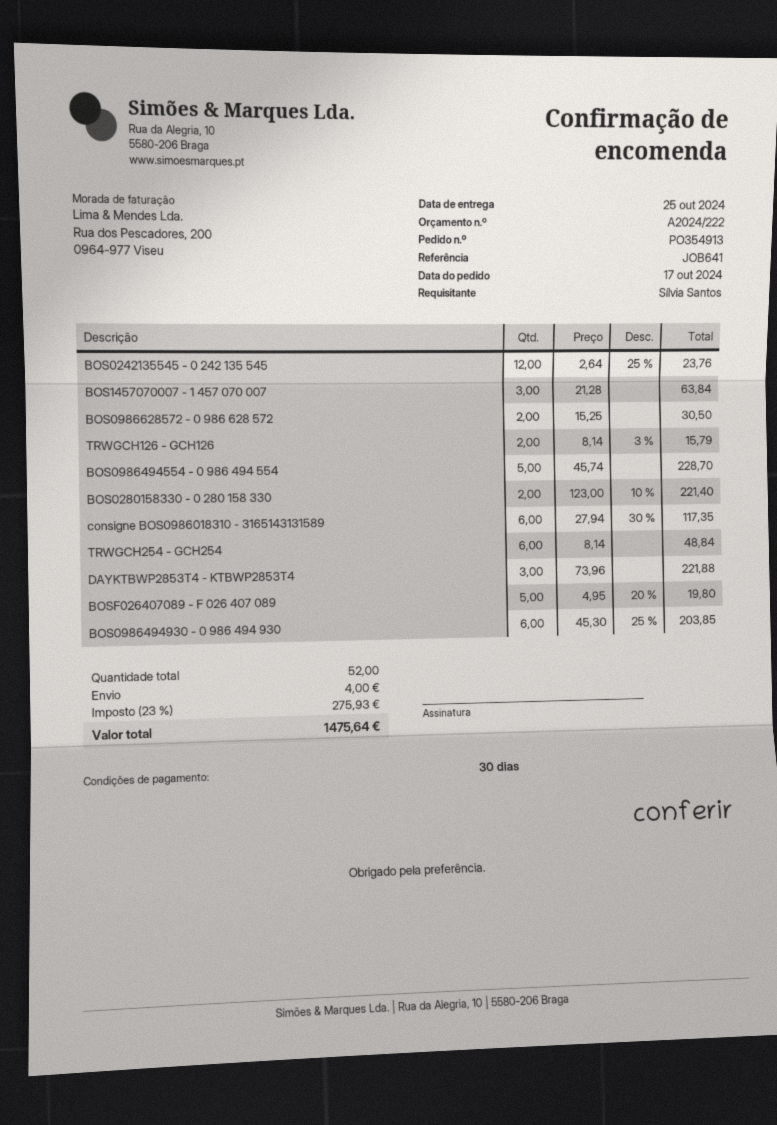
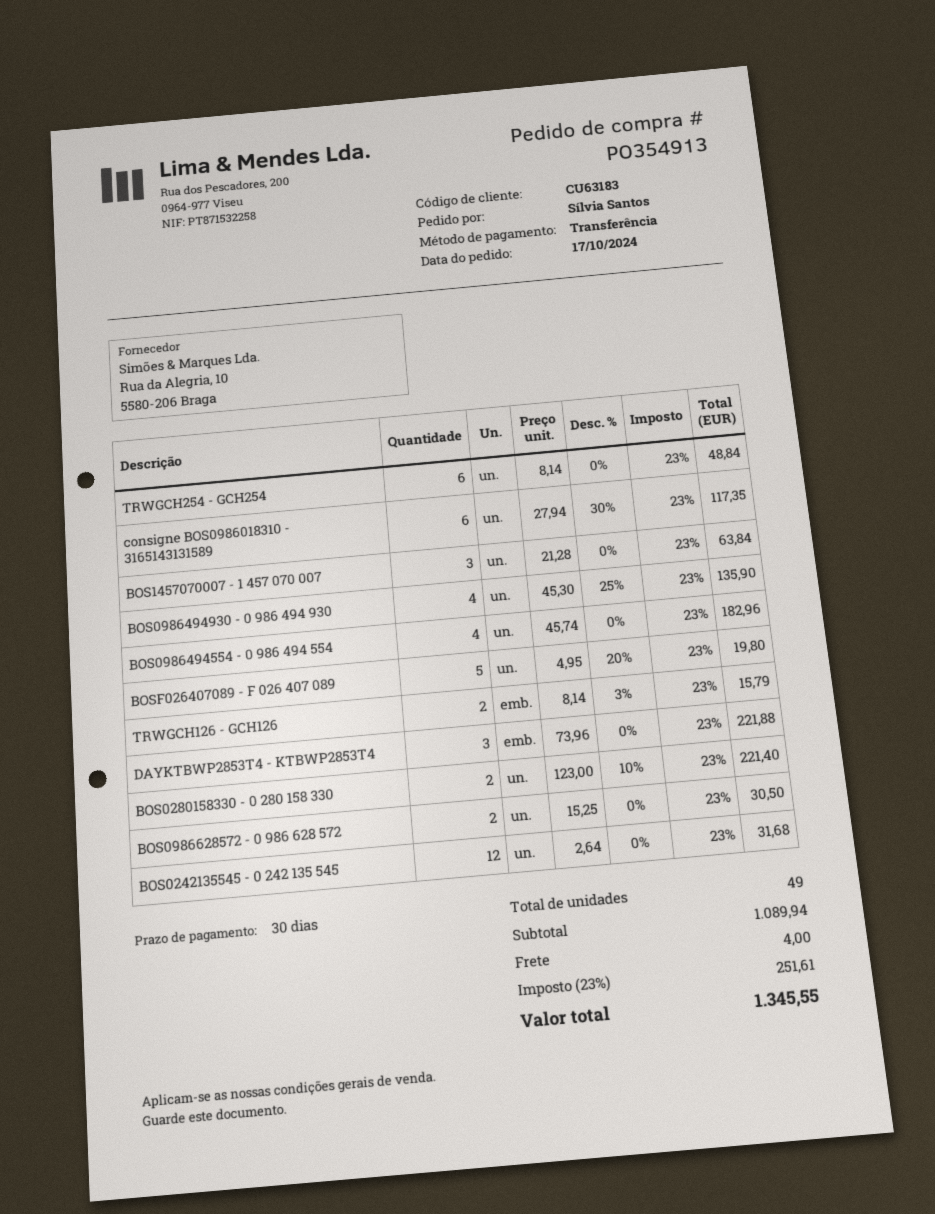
BOS0242135545 - 0 242 135 545: 12 x 2.64 - 25% = 23.76 -> 12 x 2.64 = 31.68
BOS0986494554 - 0 986 494 554: 5 x 45.74 = 228.70 -> 4 x 45.74 = 182.96
BOS0986494930 - 0 986 494 930: 6 x 45.30 - 25% = 203.85 -> 4 x 45.30 - 25% = 135.90
total quantity: 52 -> 49
tax: 23% = 275.93 -> 23% = 251.61
total: 1475.64 -> 1345.55

